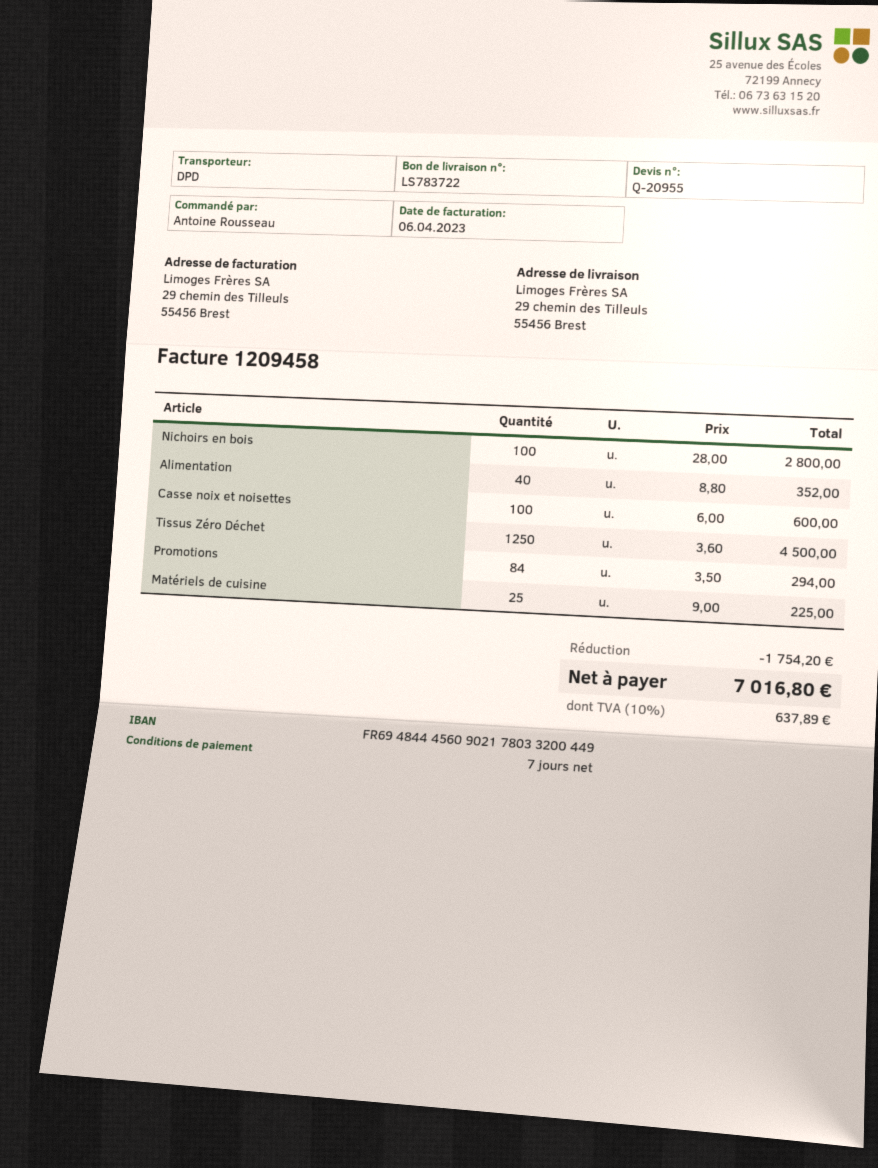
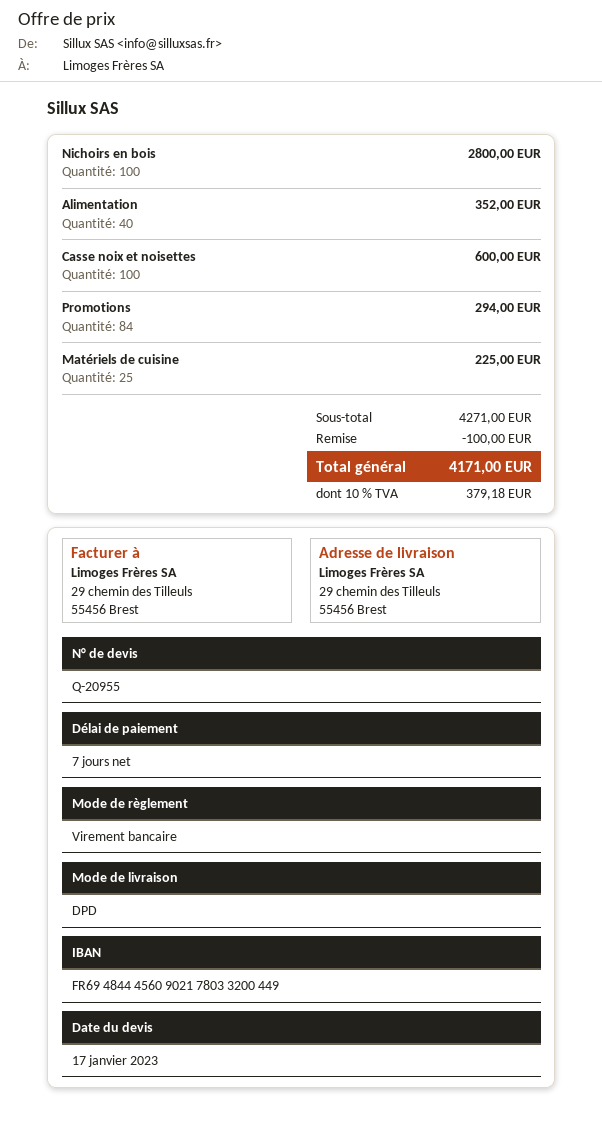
Tissus Zéro Déchet: 1250 for 4500.00 -> none
discount: 1754.20 -> 100.00
tax: 10% = 637.89 -> 10% = 379.18
total: 7016.80 -> 4171.00

